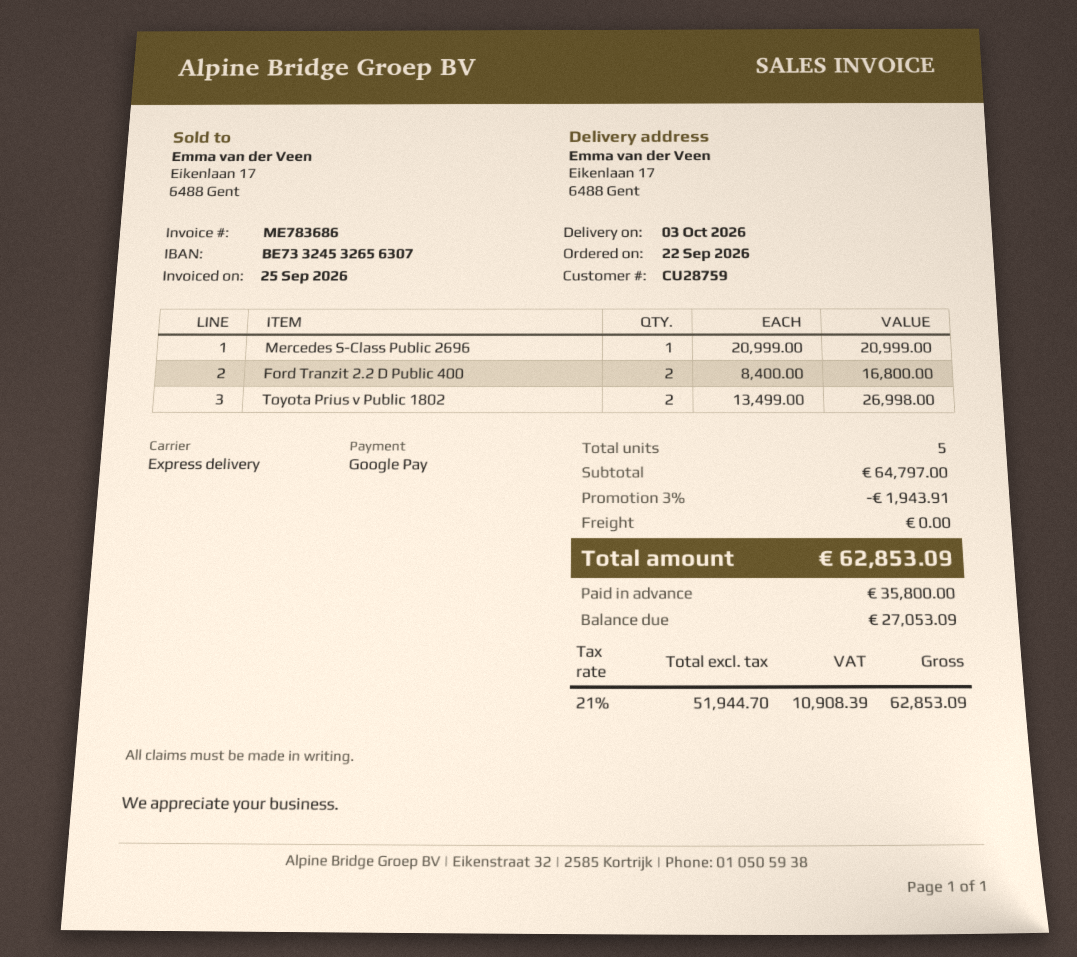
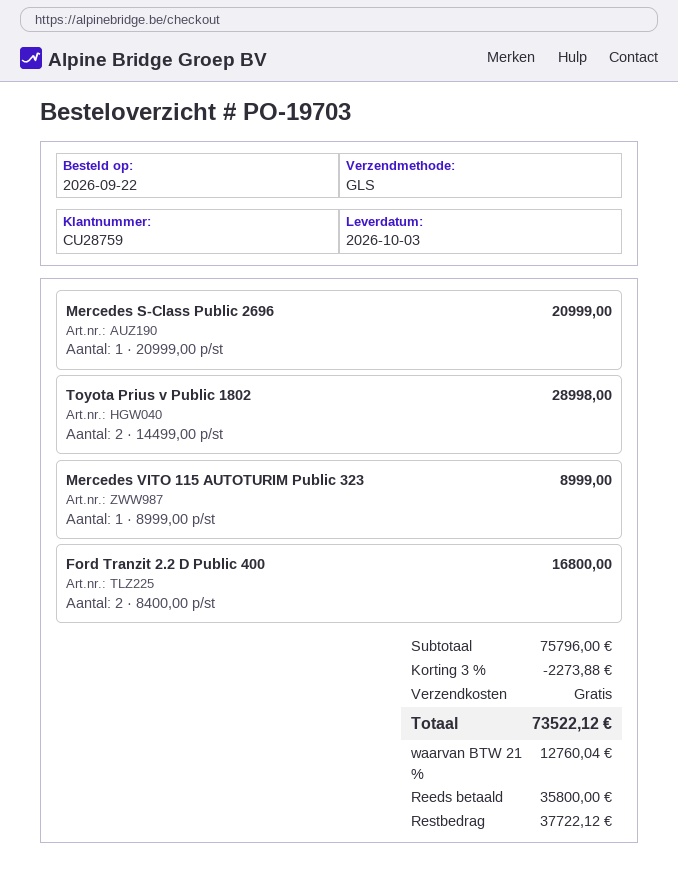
shipping method: express -> GLS
Toyota Prius v Public 1802: 2 x 13499.00 = 26998.00 -> 2 x 14499.00 = 28998.00
Mercedes VITO 115 AUTOTURIM Public 323: none -> 1 x 8999.00 = 8999.00
subtotal: 64797.00 -> 75796.00
discount: 3% = 1943.91 -> 3% = 2273.88
tax: 21% = 10908.39 -> 21% = 12760.04
total: 62853.09 -> 73522.12
balance: 27053.09 -> 37722.12

